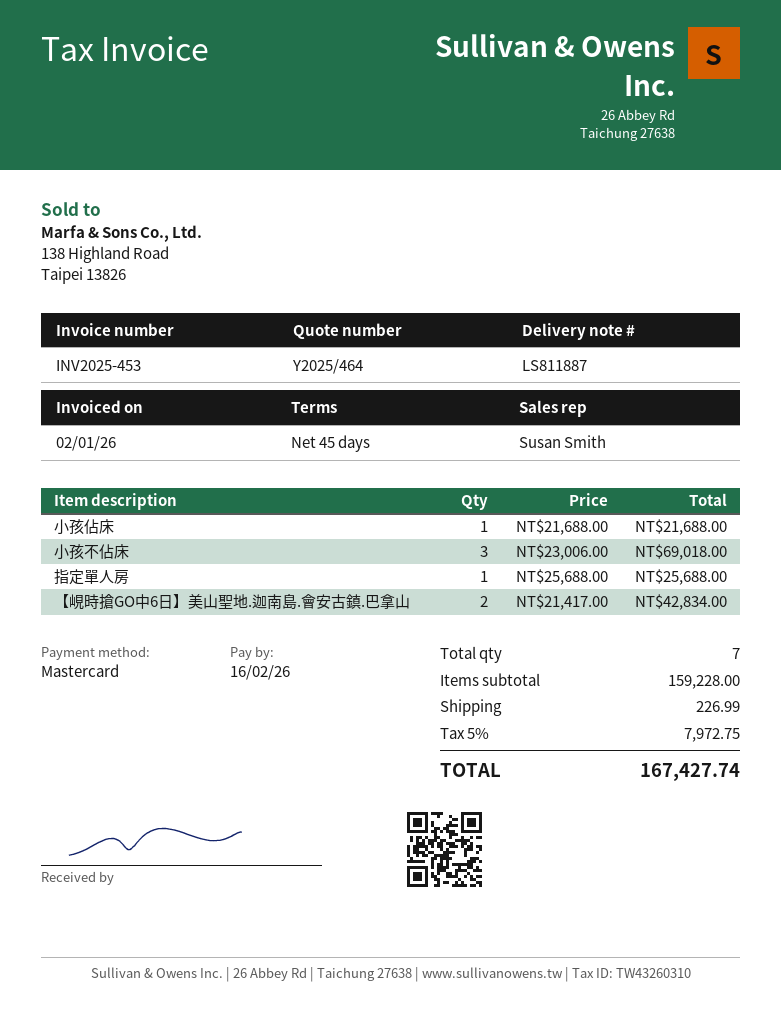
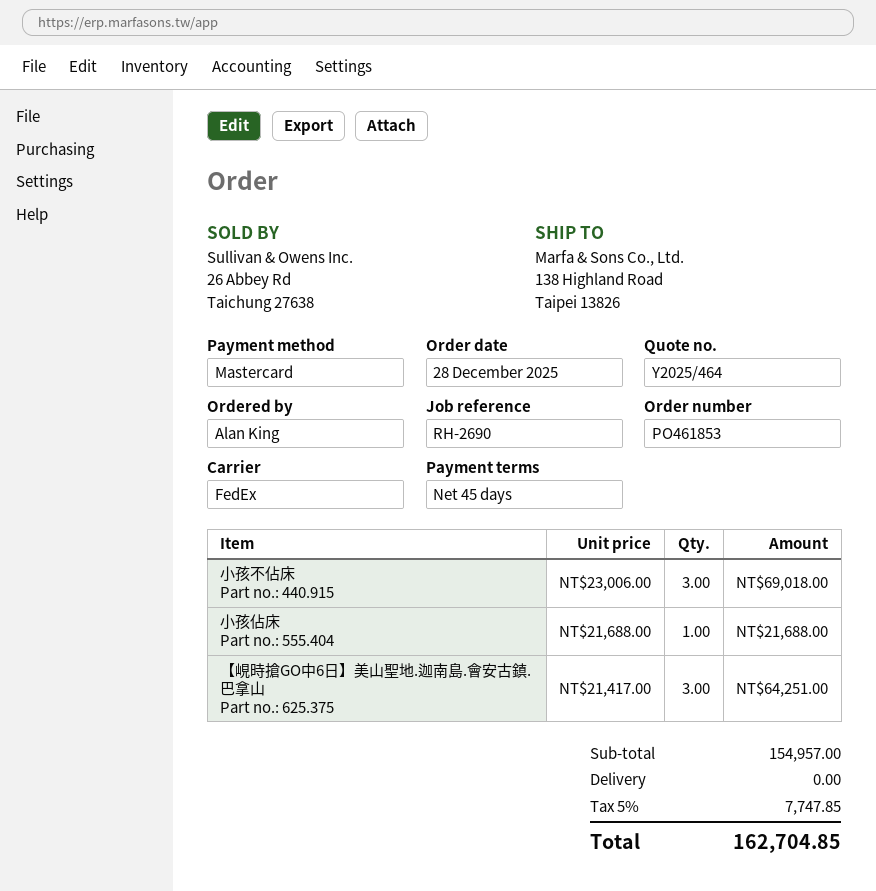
指定單人房: 1 x 25688.00 = 25688.00 -> none
【峴時搶GO中6日】美山聖地.迦南島.會安古鎮.巴拿山: 2 x 21417.00 = 42834.00 -> 3 x 21417.00 = 64251.00
subtotal: 159228.00 -> 154957.00
shipping: 226.99 -> 0.00
tax: 5% = 7972.75 -> 5% = 7747.85
total: 167427.74 -> 162704.85

